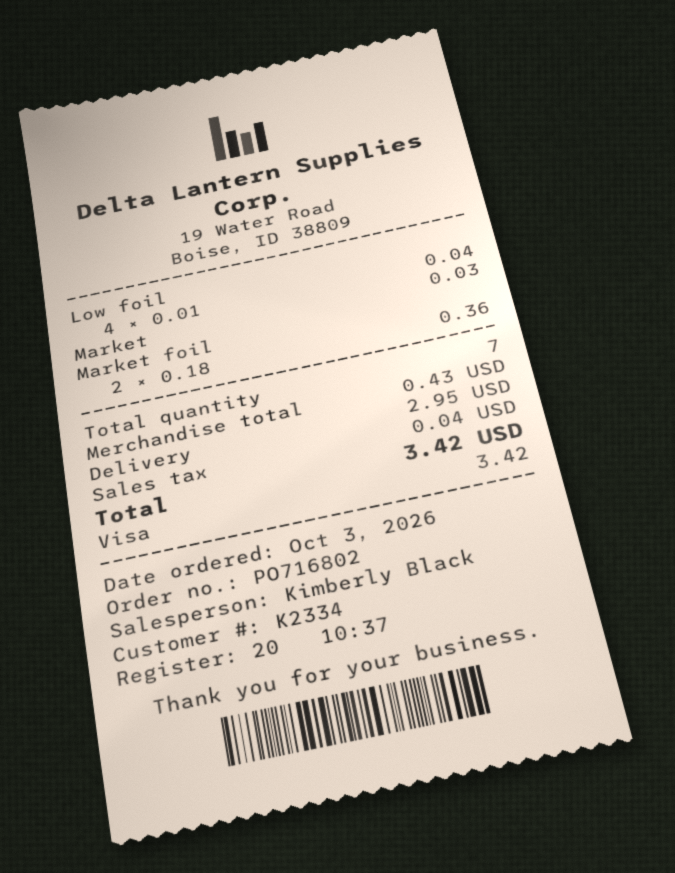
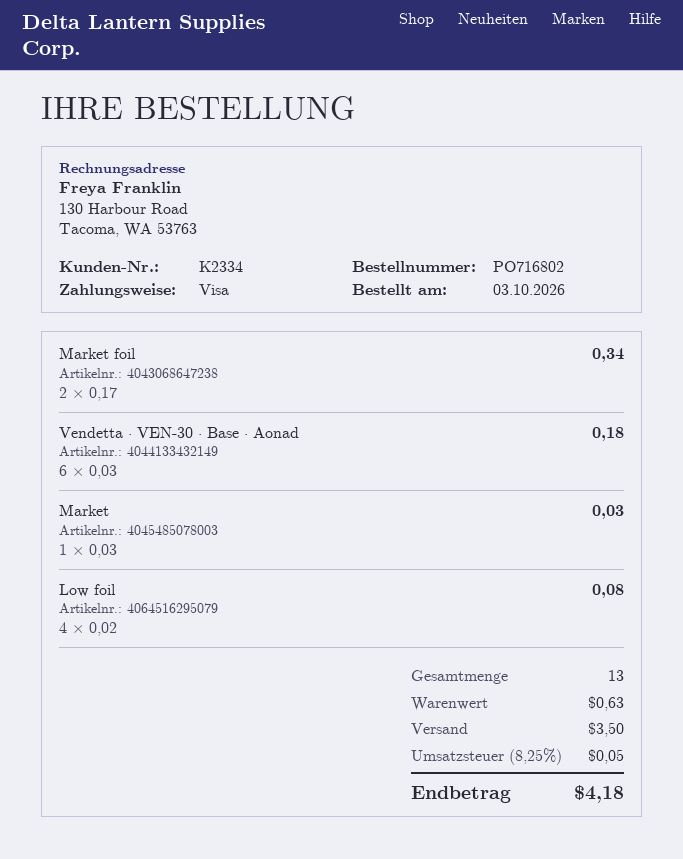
Low foil: 4 x 0.01 = 0.04 -> 4 x 0.02 = 0.08
Market foil: 2 x 0.18 = 0.36 -> 2 x 0.17 = 0.34
Vendetta · VEN-30 · Base · Aonad: none -> 6 x 0.03 = 0.18
total quantity: 7 -> 13
subtotal: 0.43 -> 0.63
shipping: 2.95 -> 3.50
tax: 0.04 -> 0.05
total: 3.42 -> 4.18

